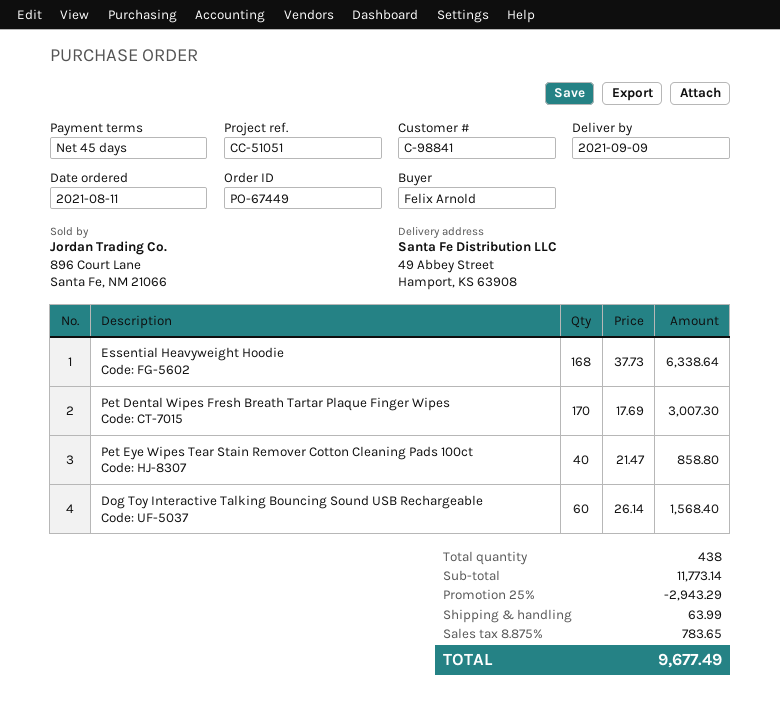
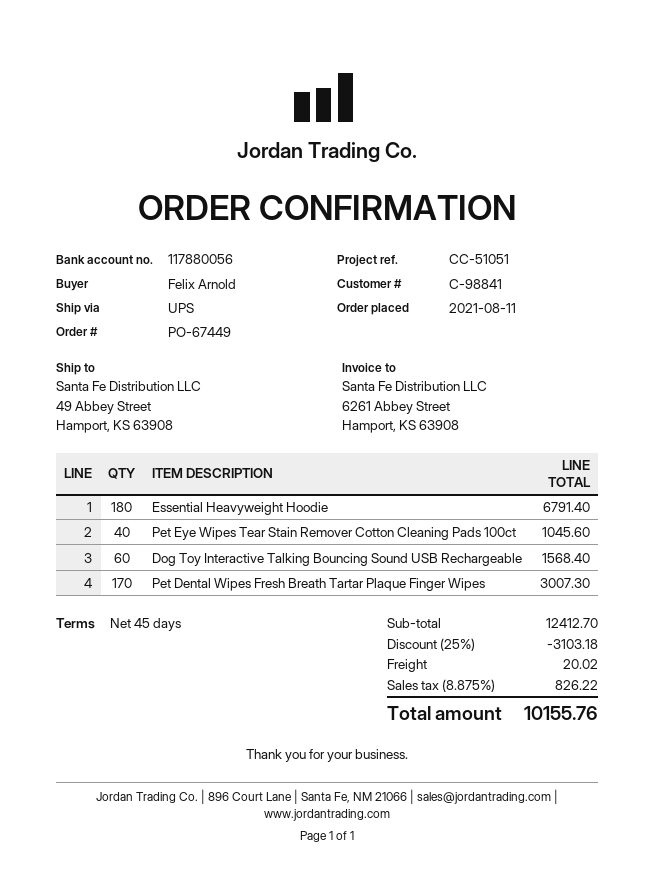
Essential Heavyweight Hoodie: 168 for 6338.64 -> 180 for 6791.40
Pet Eye Wipes Tear Stain Remover Cotton Cleaning Pads 100ct: 40 for 858.80 -> 40 for 1045.60
subtotal: 11773.14 -> 12412.70
discount: 25% = 2943.29 -> 25% = 3103.18
shipping: 63.99 -> 20.02
tax: 8.875% = 783.65 -> 8.875% = 826.22
total: 9677.49 -> 10155.76

